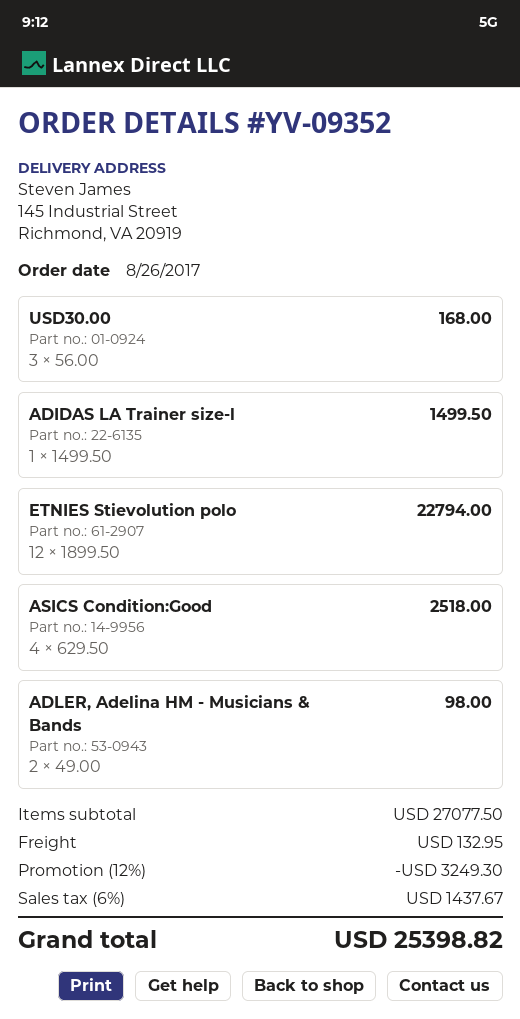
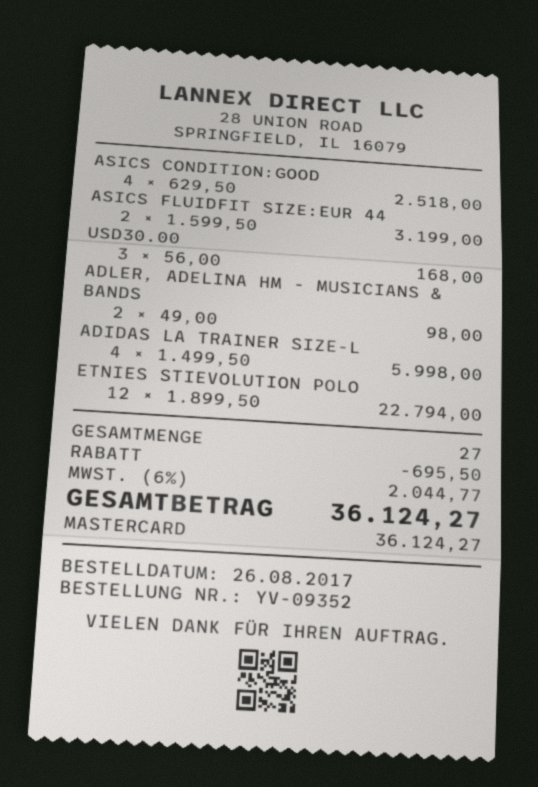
ADIDAS LA Trainer size-l: 1 x 1499.50 = 1499.50 -> 4 x 1499.50 = 5998.00
ASICS FLUIDFIT SIZE:EUR 44: none -> 2 x 1599.50 = 3199.00
discount: 3249.30 -> 695.50
shipping: 132.95 -> none
tax: 6% = 1437.67 -> 6% = 2044.77
total: 25398.82 -> 36124.27

